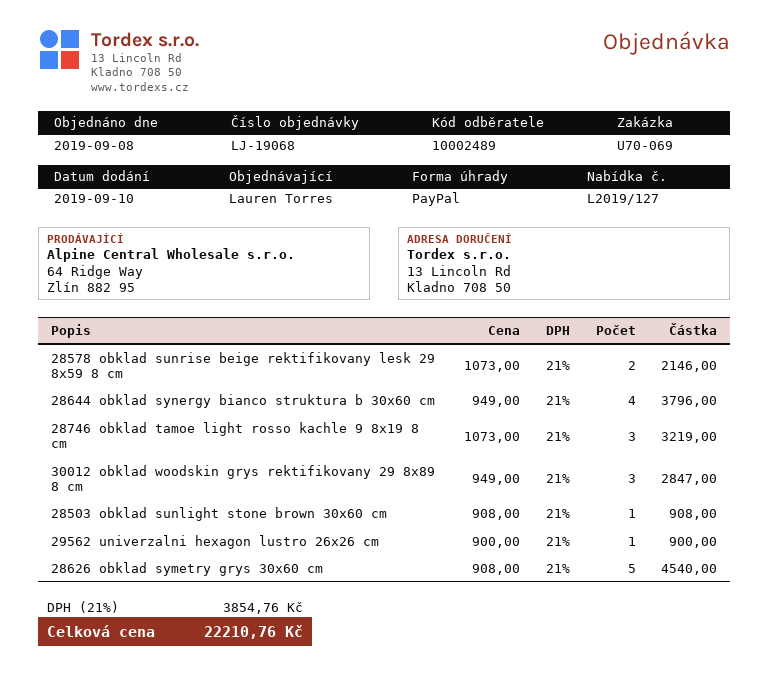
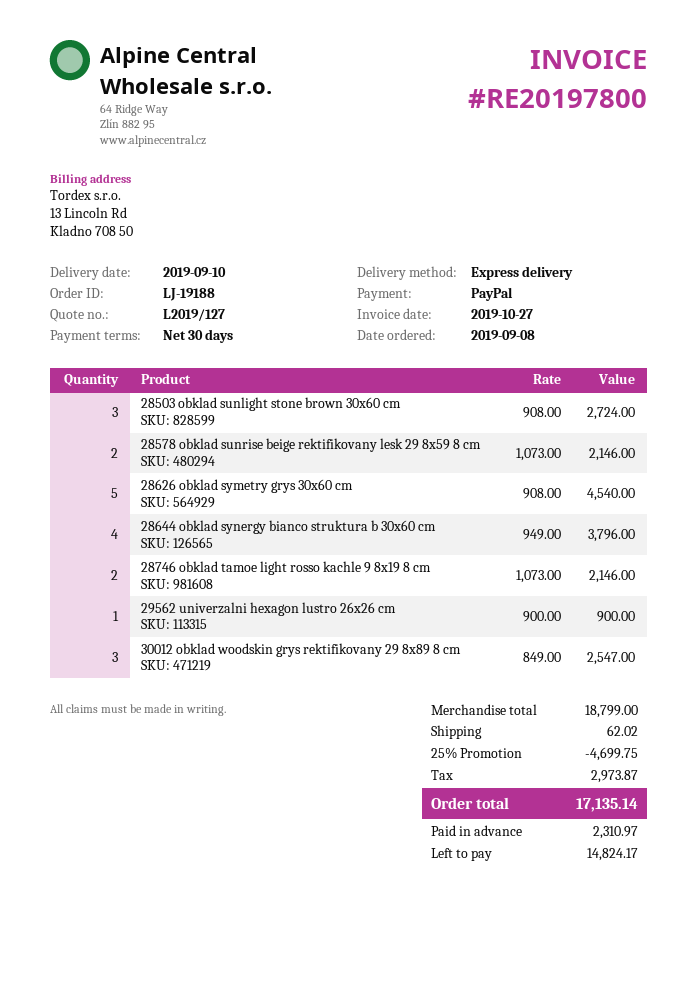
order number: LJ-19068 -> LJ-19188
28746 obklad tamoe light rosso kachle 9 8x19 8 cm: 3 x 1073.00 = 3219.00 -> 2 x 1073.00 = 2146.00
30012 obklad woodskin grys rektifikovany 29 8x89 8 cm: 3 x 949.00 = 2847.00 -> 3 x 849.00 = 2547.00
28503 obklad sunlight stone brown 30x60 cm: 1 x 908.00 = 908.00 -> 3 x 908.00 = 2724.00
discount: none -> 25% = 4699.75
shipping: none -> 62.02
tax: 3854.76 -> 2973.87
total: 22210.76 -> 17135.14

